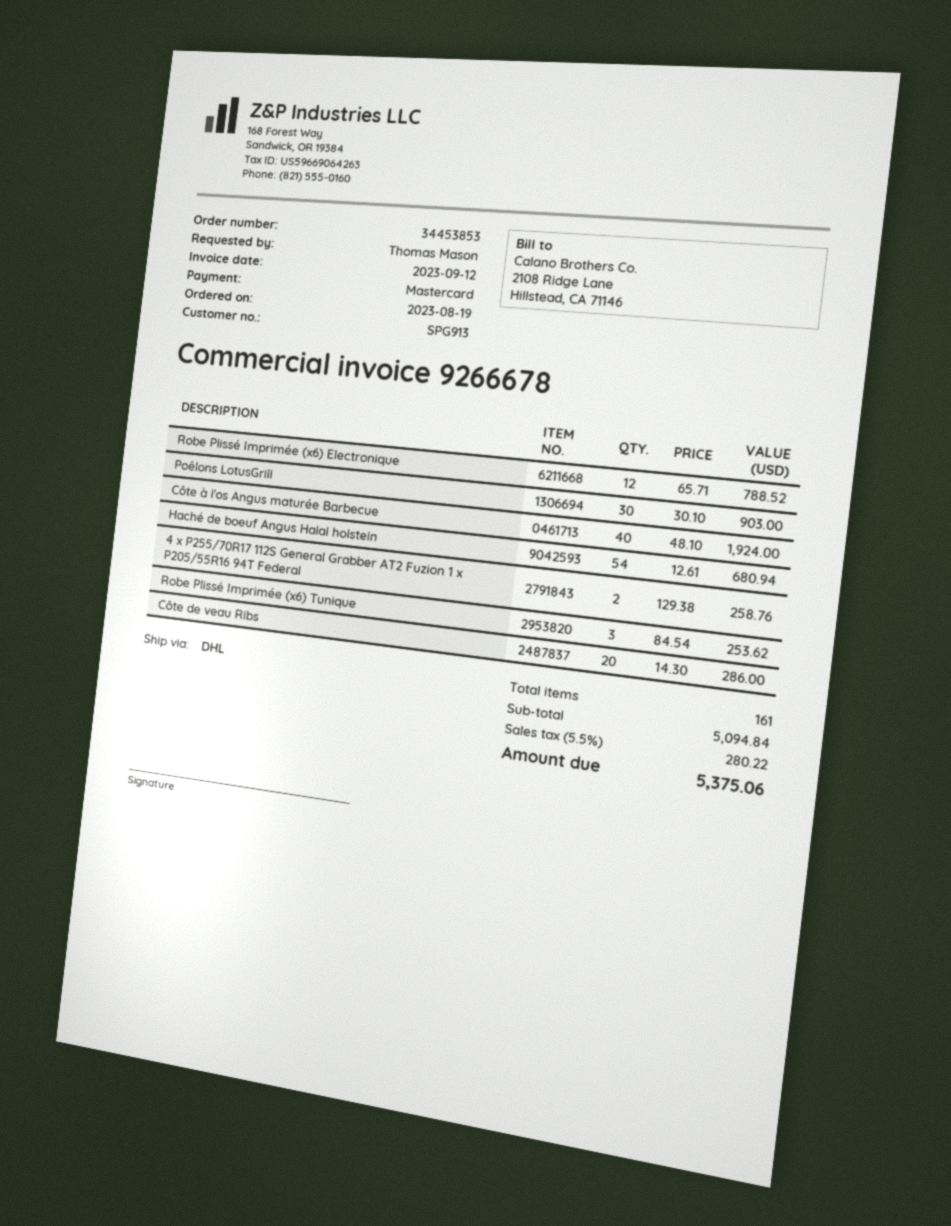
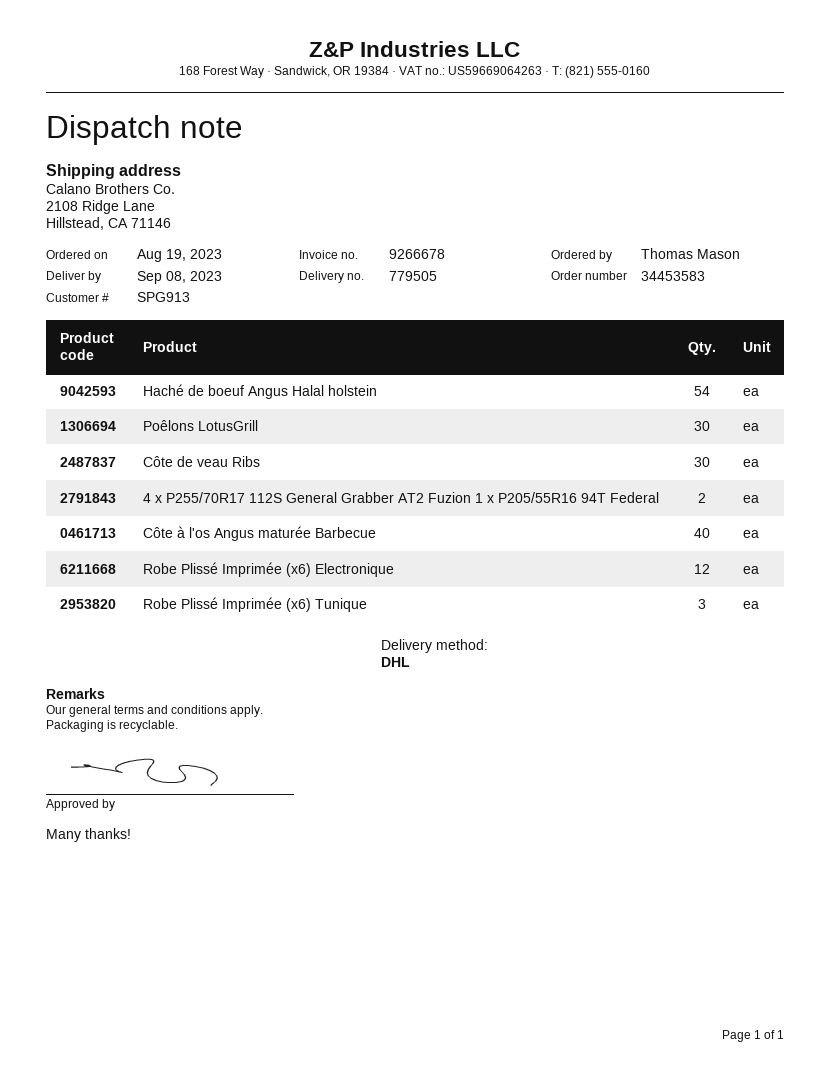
order number: 34453853 -> 34453583
Côte de veau Ribs: 20 -> 30

